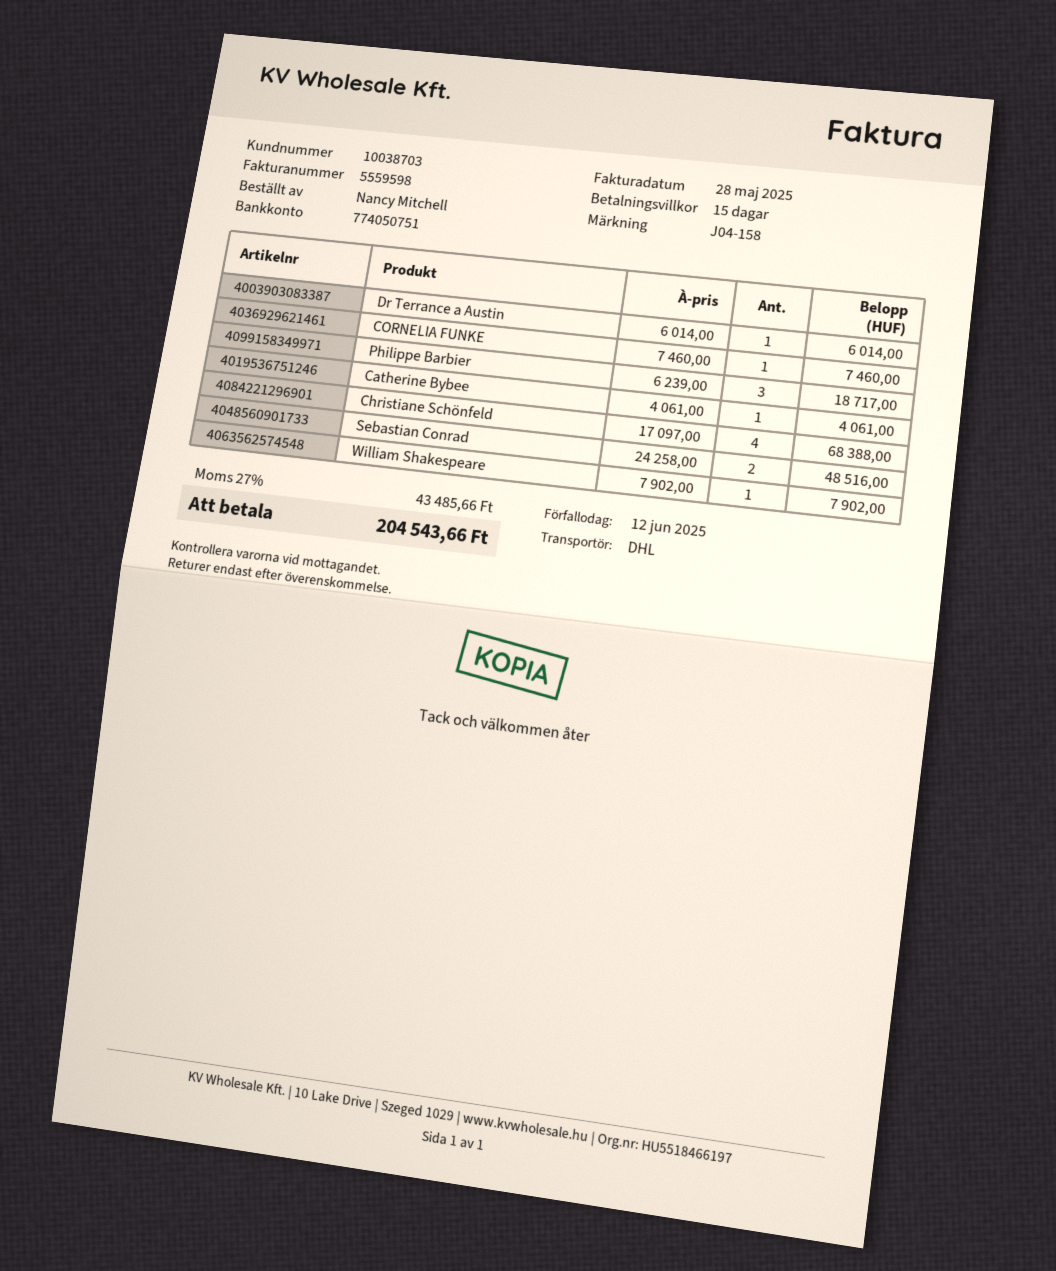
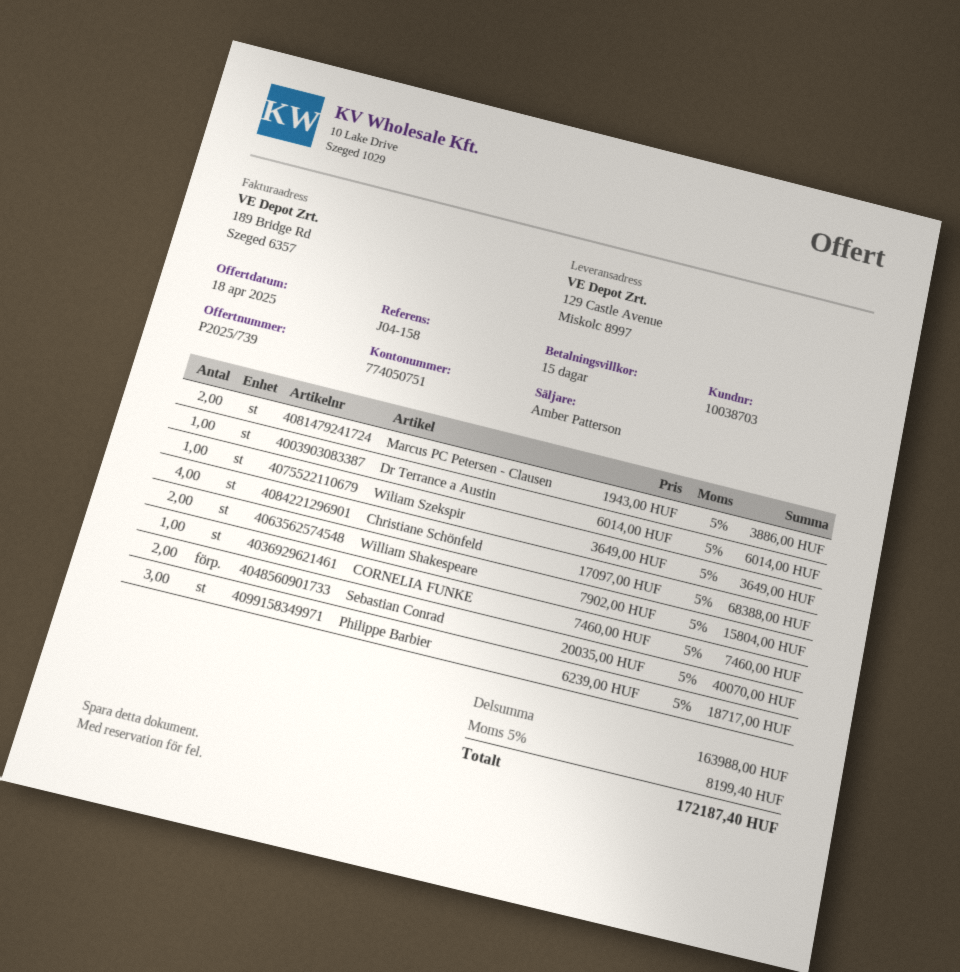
Catherine Bybee: 1 x 4061.00 = 4061.00 -> none
Sebastian Conrad: 2 x 24258.00 = 48516.00 -> 2 x 20035.00 = 40070.00
William Shakespeare: 1 x 7902.00 = 7902.00 -> 2 x 7902.00 = 15804.00
Marcus PC Petersen - Clausen: none -> 2 x 1943.00 = 3886.00
Wiliam Szekspir: none -> 1 x 3649.00 = 3649.00
tax: 27% = 43485.66 -> 5% = 8199.40
total: 204543.66 -> 172187.40

